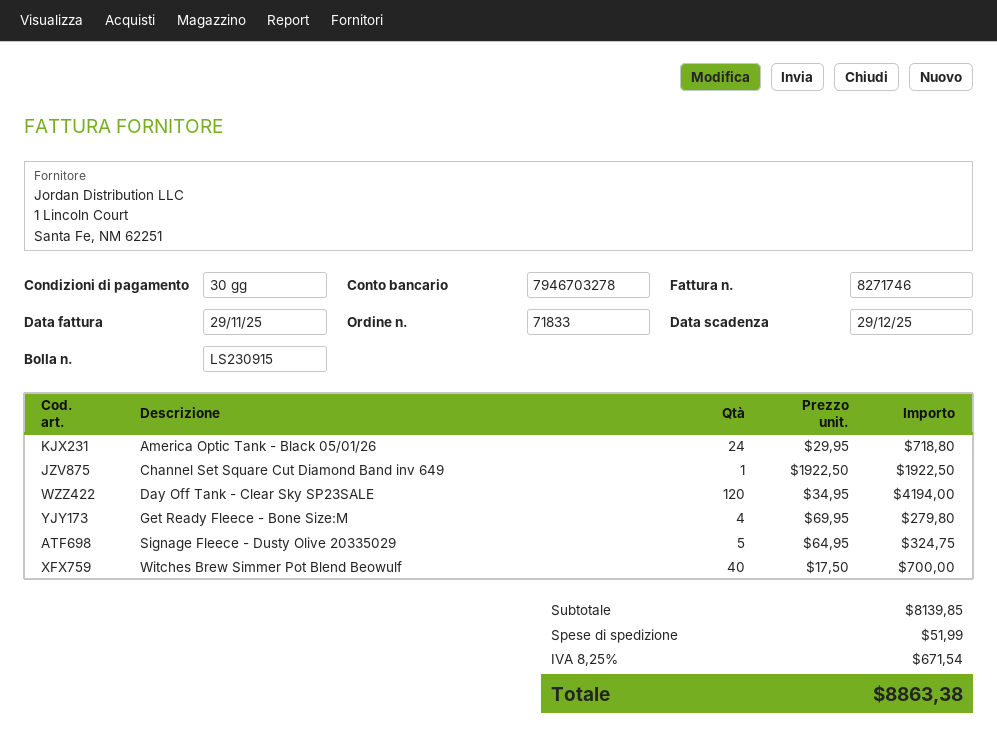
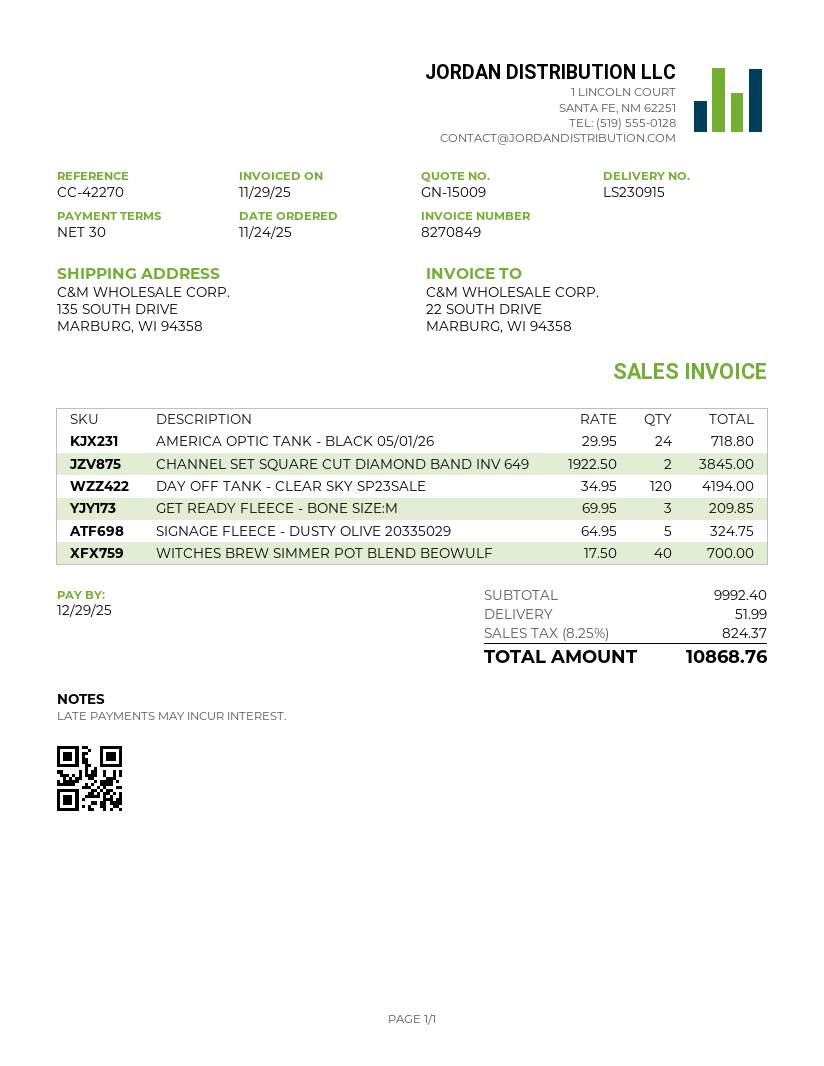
invoice number: 8271746 -> 8270849
Channel Set Square Cut Diamond Band inv 649: 1 x 1922.50 = 1922.50 -> 2 x 1922.50 = 3845.00
Get Ready Fleece - Bone Size:M: 4 x 69.95 = 279.80 -> 3 x 69.95 = 209.85
subtotal: 8139.85 -> 9992.40
tax: 8.25% = 671.54 -> 8.25% = 824.37
total: 8863.38 -> 10868.76

